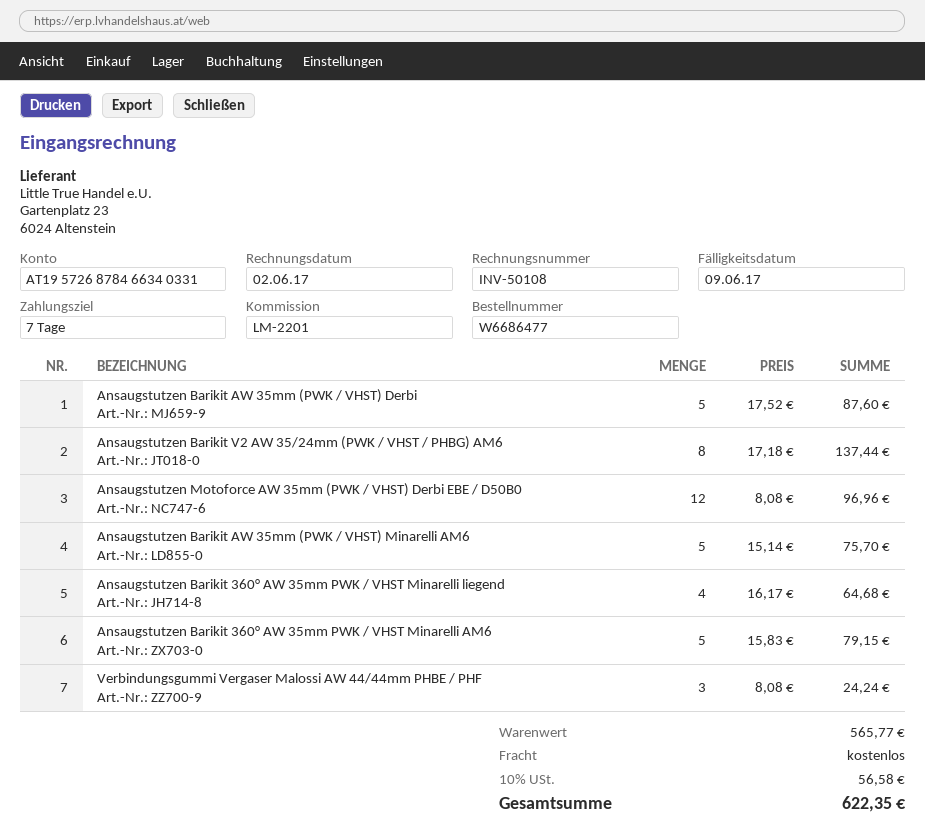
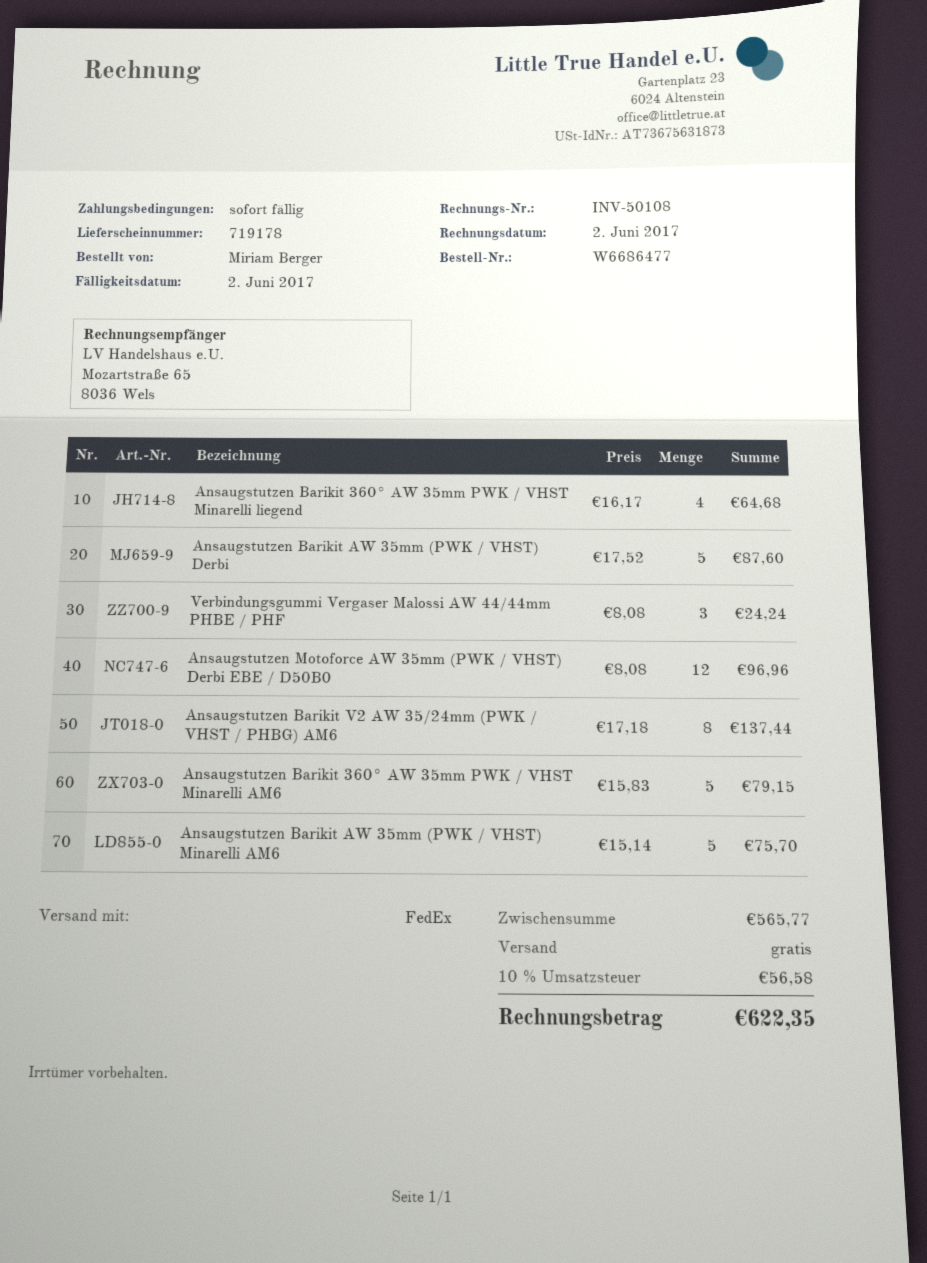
payment terms: 7 days -> on receipt
due date: 2017-06-09 -> 2017-06-02

